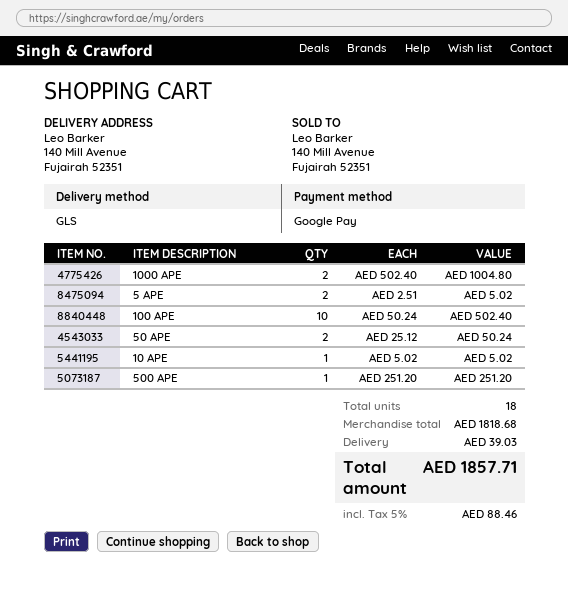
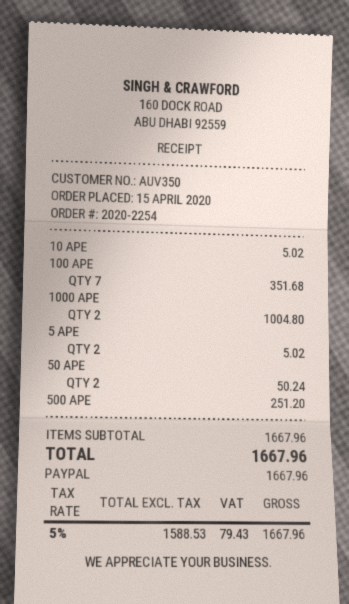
payment method: Google Pay -> PayPal
100 APE: 10 for 502.40 -> 7 for 351.68
subtotal: 1818.68 -> 1667.96
shipping: 39.03 -> none
tax: 5% = 88.46 -> 5% = 79.43
total: 1857.71 -> 1667.96

